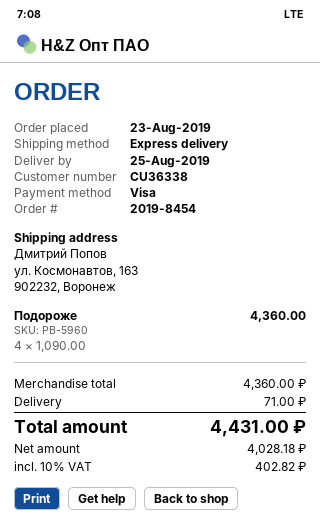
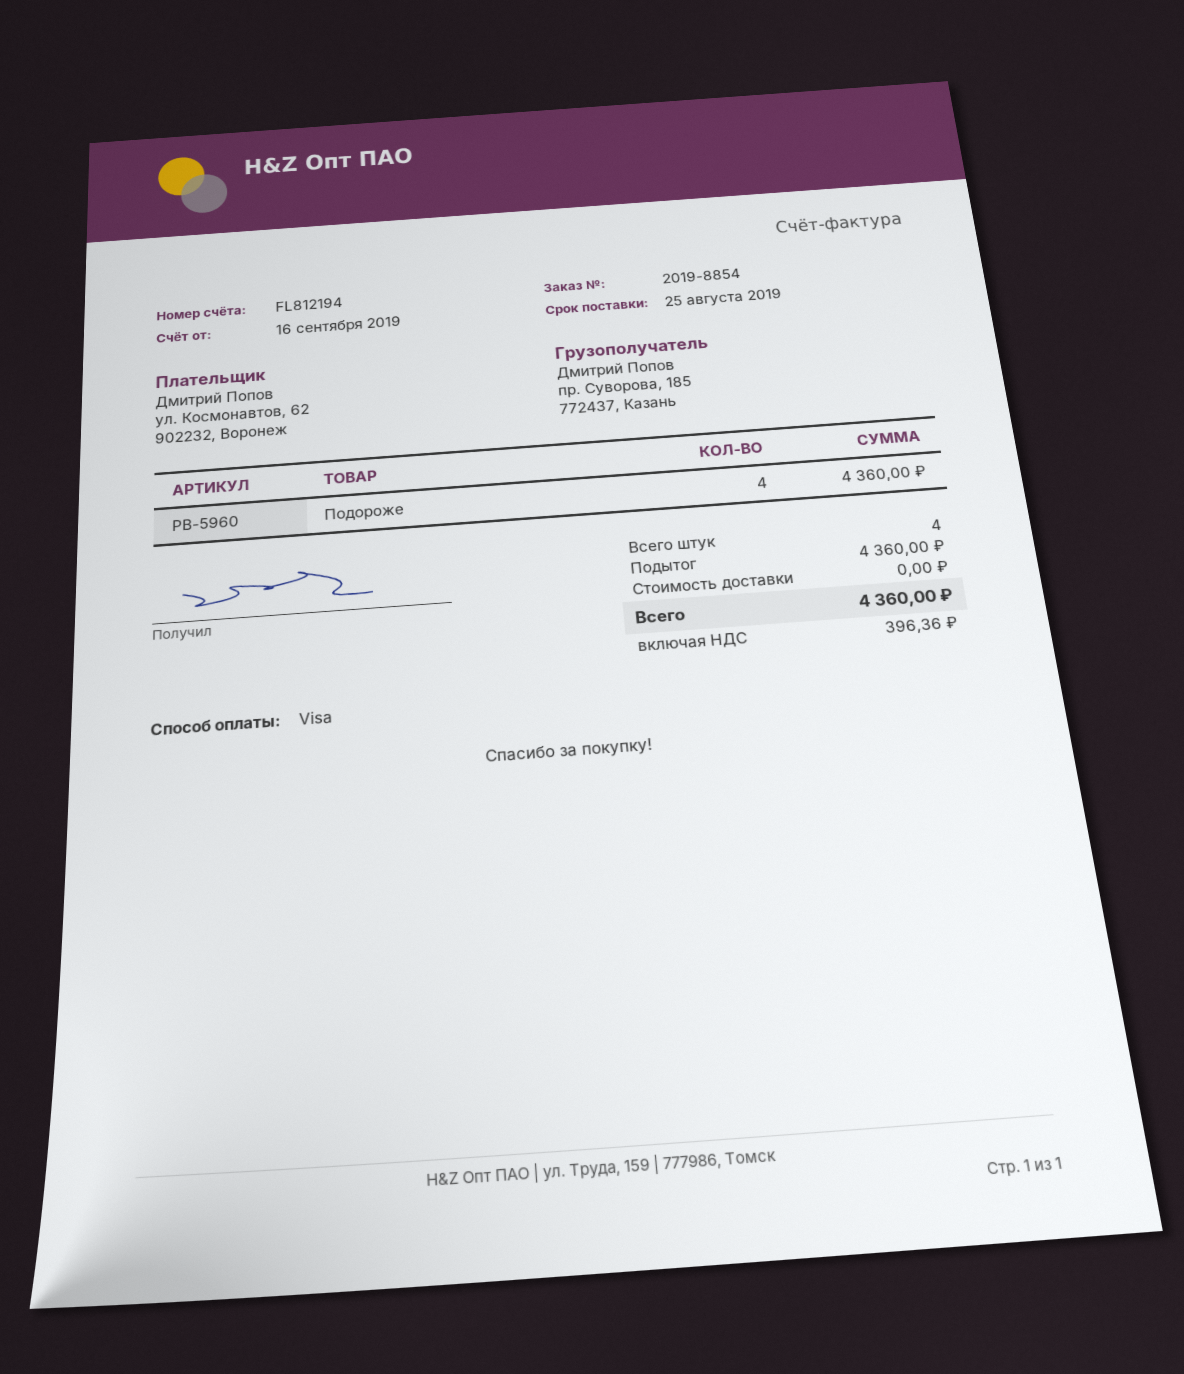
order number: 2019-8454 -> 2019-8854
ship to: ул. Космонавтов, 163, 902232, Воронеж -> пр. Суворова, 185, 772437, Казань
shipping: 71.00 -> 0.00
tax: 402.82 -> 396.36
total: 4431.00 -> 4360.00

